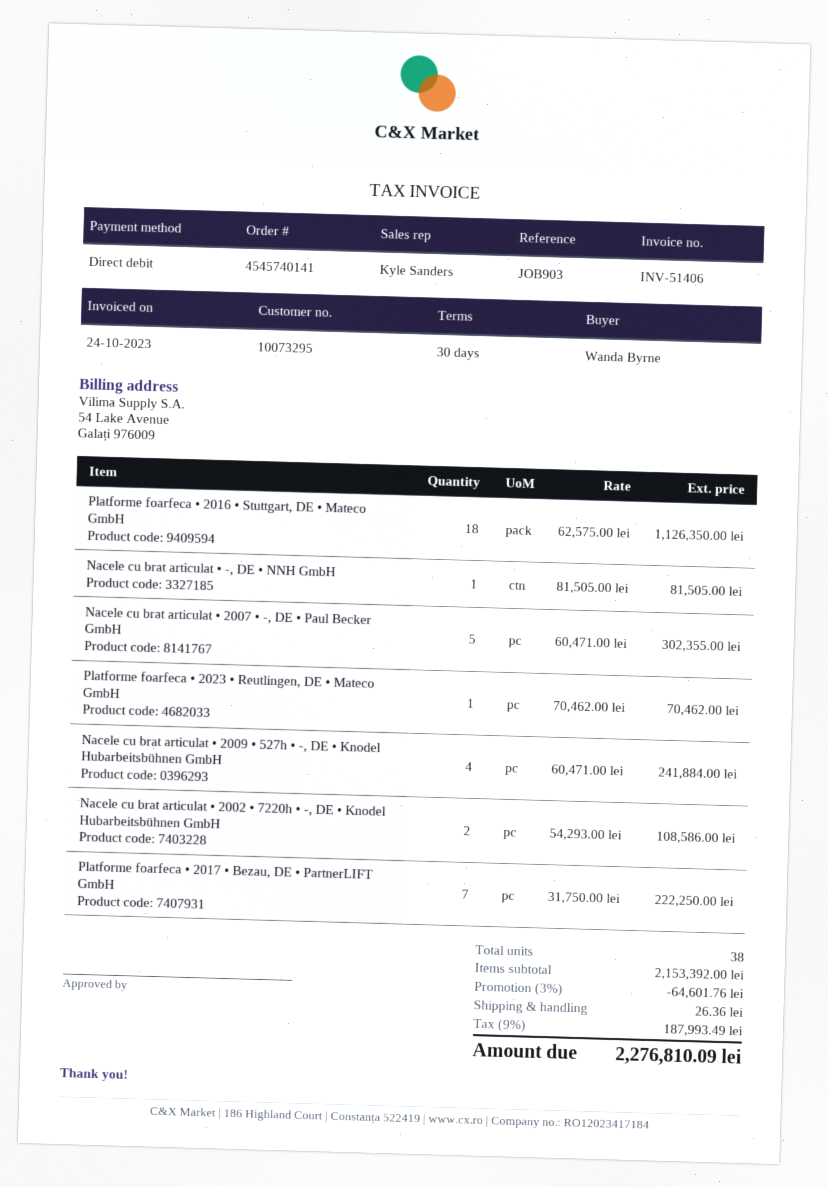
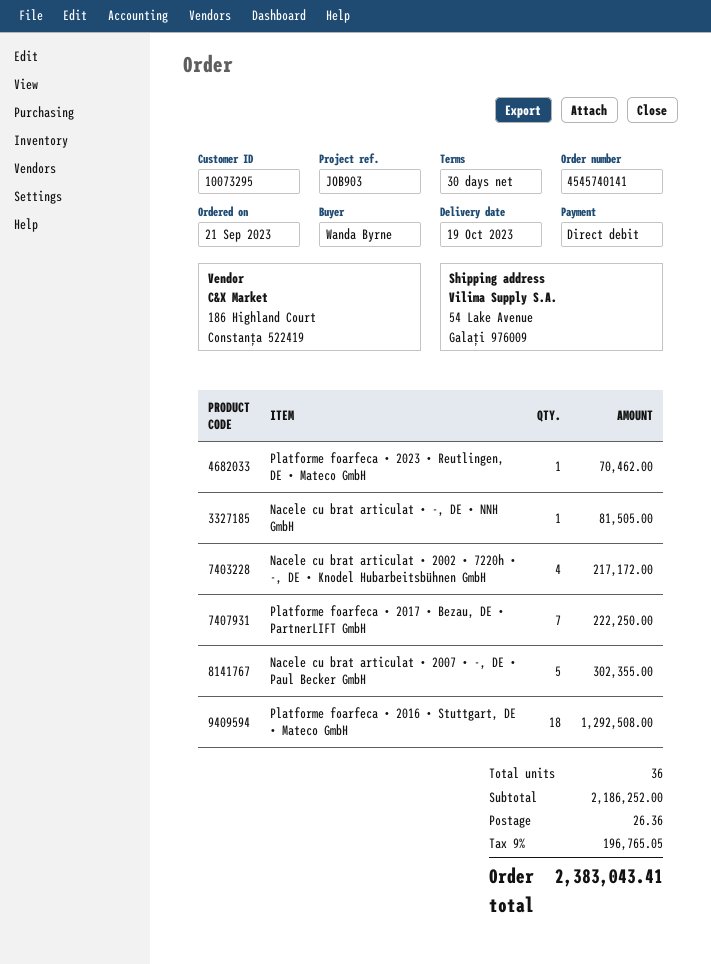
Platforme foarfeca • 2016 • Stuttgart, DE • Mateco GmbH: 18 for 1126350.00 -> 18 for 1292508.00
Nacele cu brat articulat • 2009 • 527h • -, DE • Knodel Hubarbeitsbühnen GmbH: 4 for 241884.00 -> none
Nacele cu brat articulat • 2002 • 7220h • -, DE • Knodel Hubarbeitsbühnen GmbH: 2 for 108586.00 -> 4 for 217172.00
total quantity: 38 -> 36
subtotal: 2153392.00 -> 2186252.00
discount: 3% = 64601.76 -> none
tax: 9% = 187993.49 -> 9% = 196765.05
total: 2276810.09 -> 2383043.41

